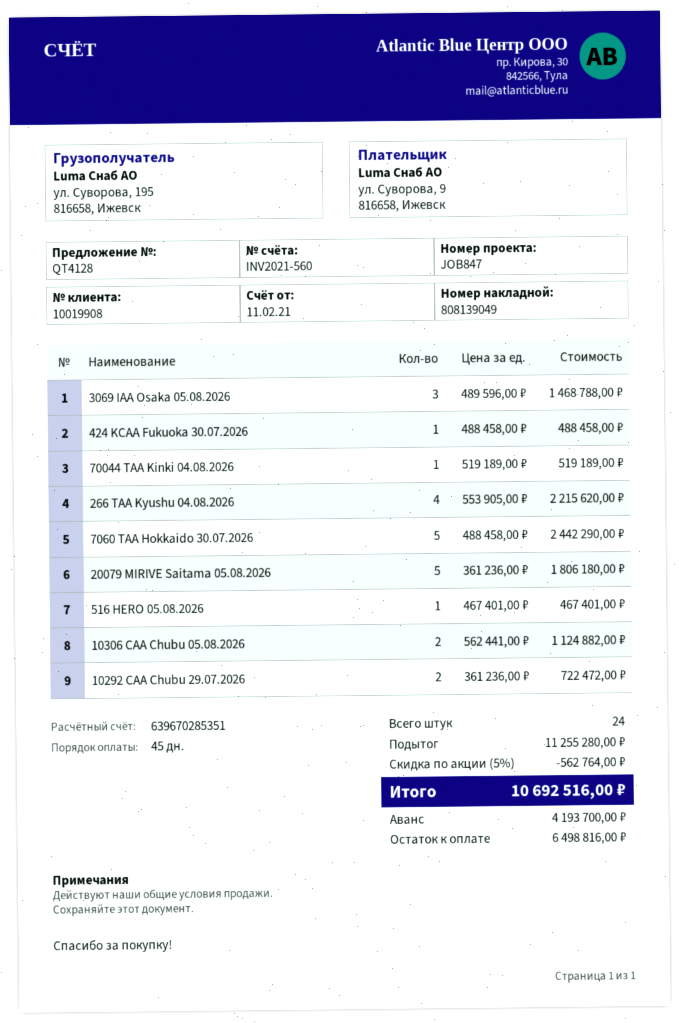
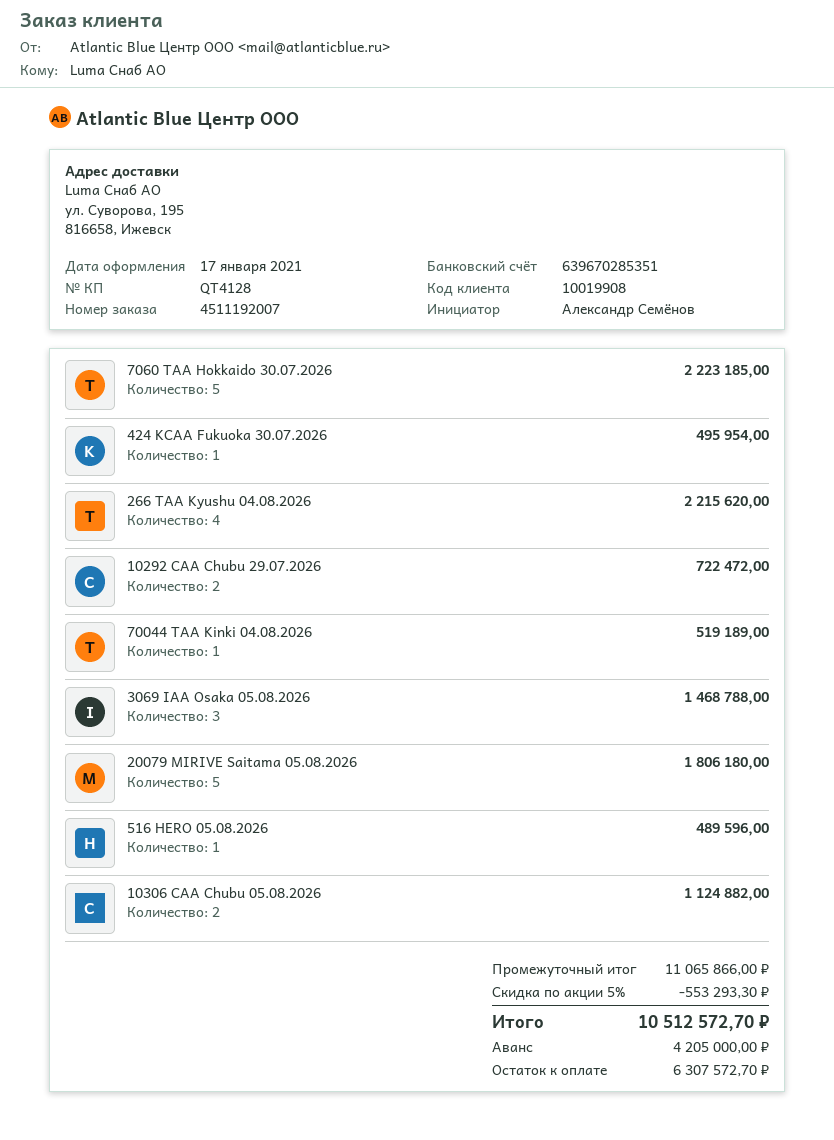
424 KCAA Fukuoka 30.07.2026: 1 for 488458.00 -> 1 for 495954.00
7060 TAA Hokkaido 30.07.2026: 5 for 2442290.00 -> 5 for 2223185.00
516 HERO 05.08.2026: 1 for 467401.00 -> 1 for 489596.00
subtotal: 11255280.00 -> 11065866.00
discount: 5% = 562764.00 -> 5% = 553293.30
total: 10692516.00 -> 10512572.70
deposit: 4193700.00 -> 4205000.00
balance: 6498816.00 -> 6307572.70

